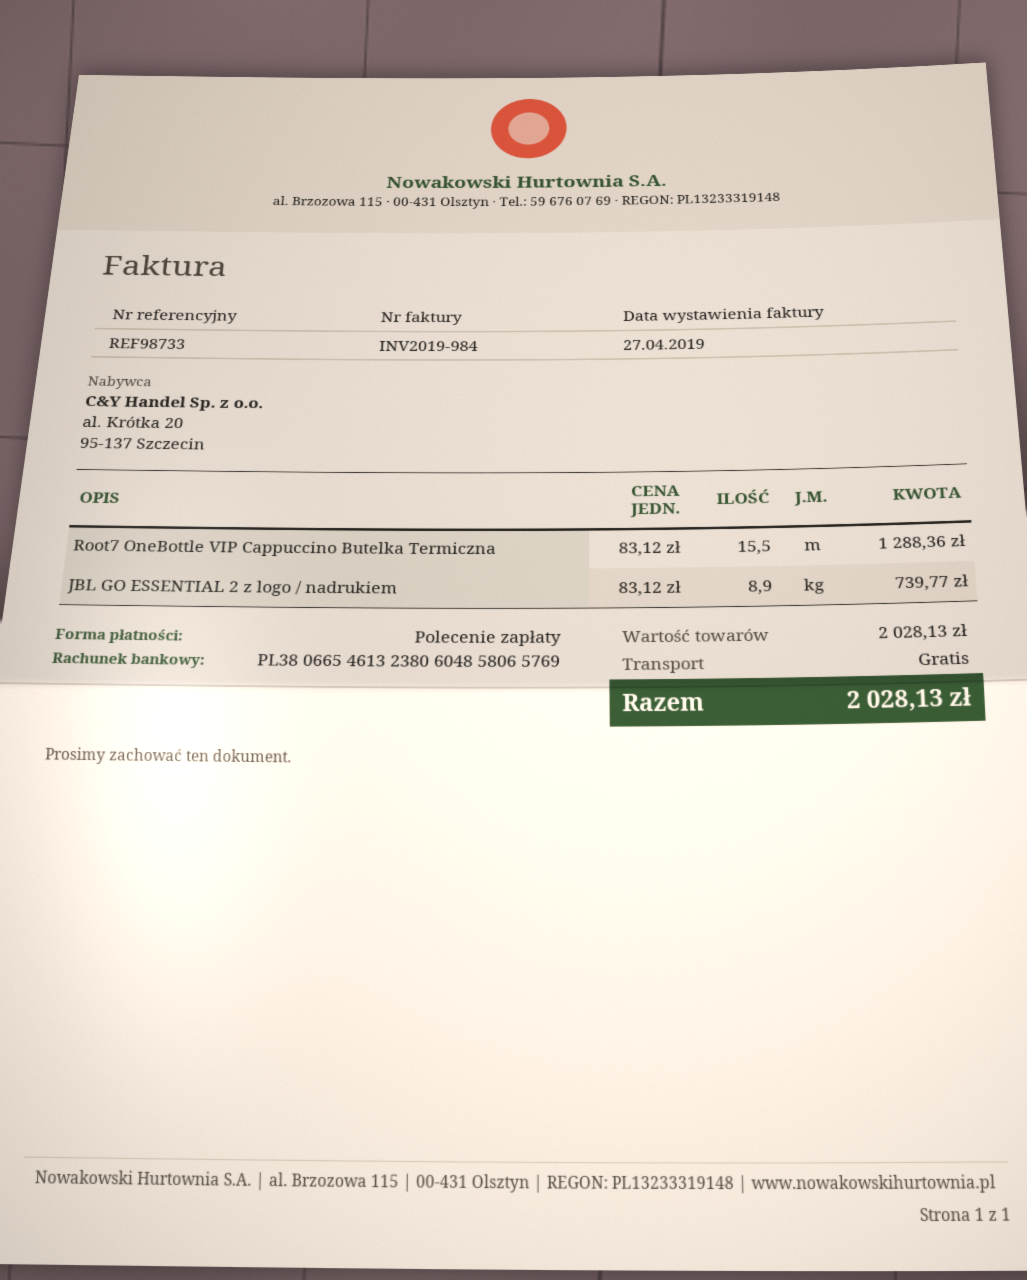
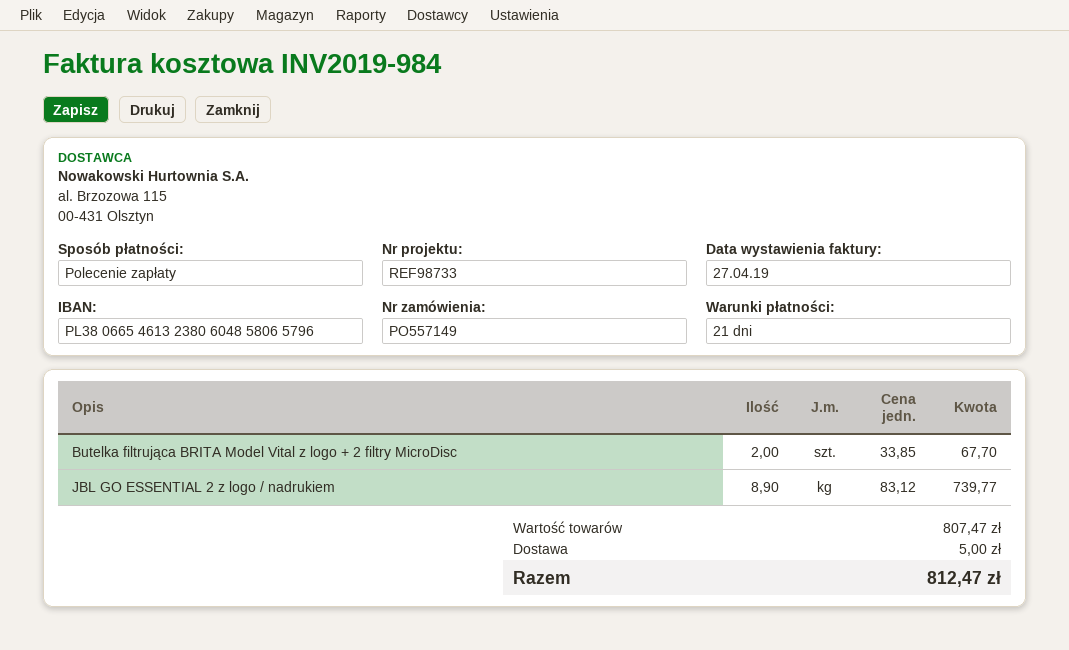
bank account: PL38066546132380604858065769 -> PL38066546132380604858065796
Root7 OneBottle VIP Cappuccino Butelka Termiczna: 15.5 x 83.12 = 1288.36 -> none
Butelka filtrująca BRITA Model Vital z logo + 2 filtry MicroDisc: none -> 2 x 33.85 = 67.70
subtotal: 2028.13 -> 807.47
shipping: 0.00 -> 5.00
total: 2028.13 -> 812.47

